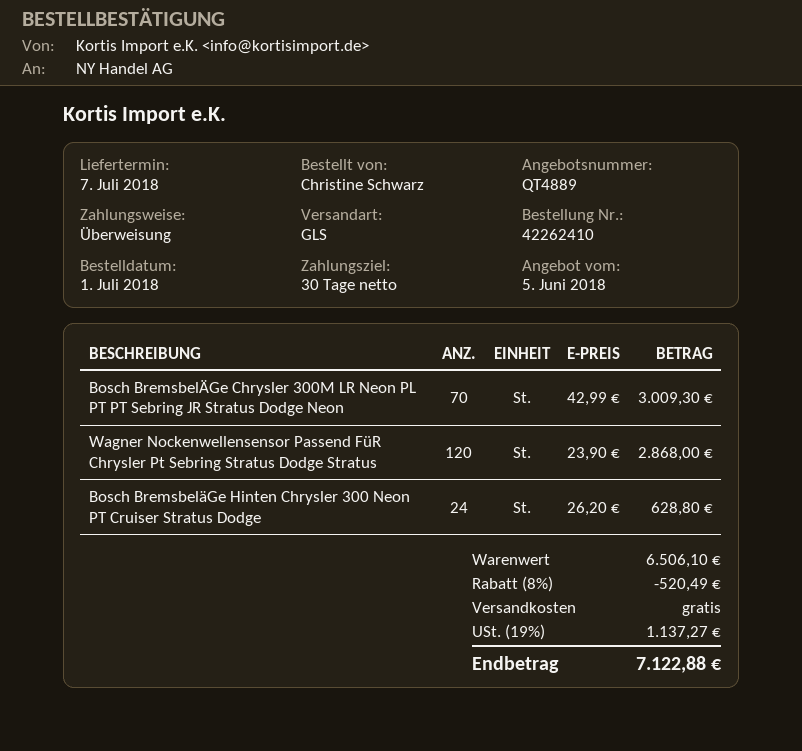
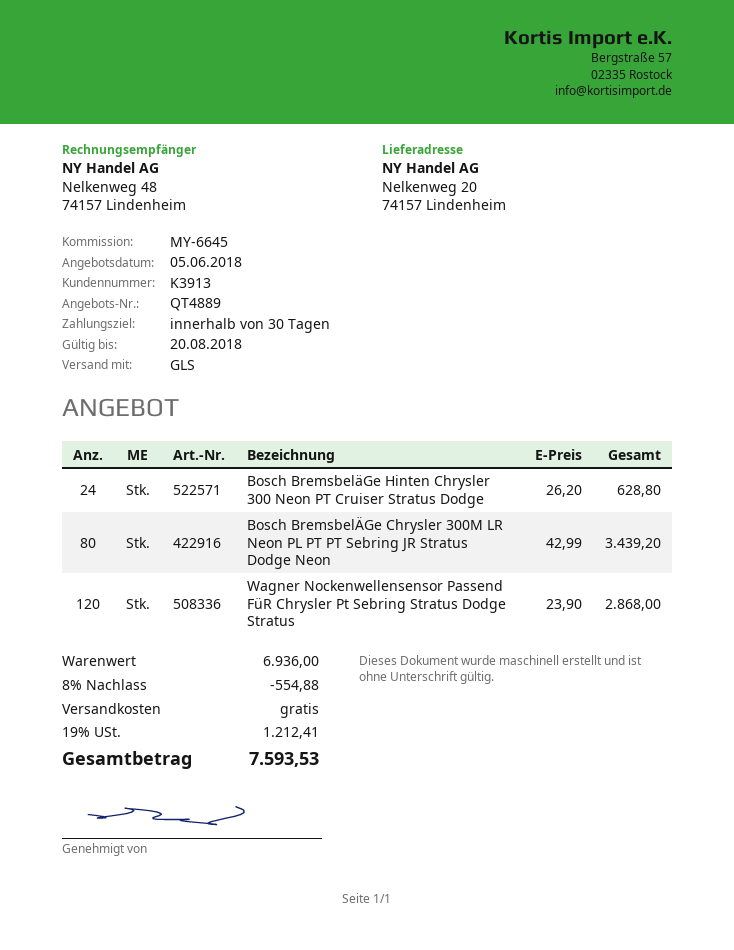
Bosch BremsbelÄGe Chrysler 300M LR Neon PL PT PT Sebring JR Stratus Dodge Neon: 70 x 42.99 = 3009.30 -> 80 x 42.99 = 3439.20
subtotal: 6506.10 -> 6936.00
discount: 8% = 520.49 -> 8% = 554.88
tax: 19% = 1137.27 -> 19% = 1212.41
total: 7122.88 -> 7593.53

